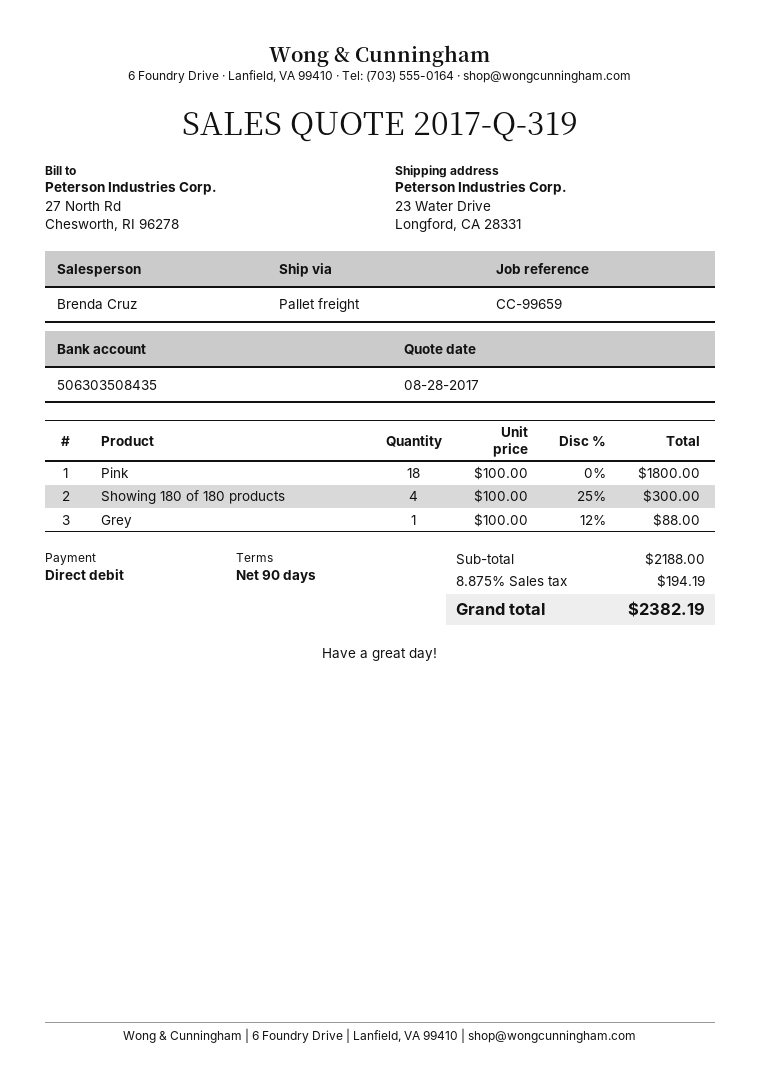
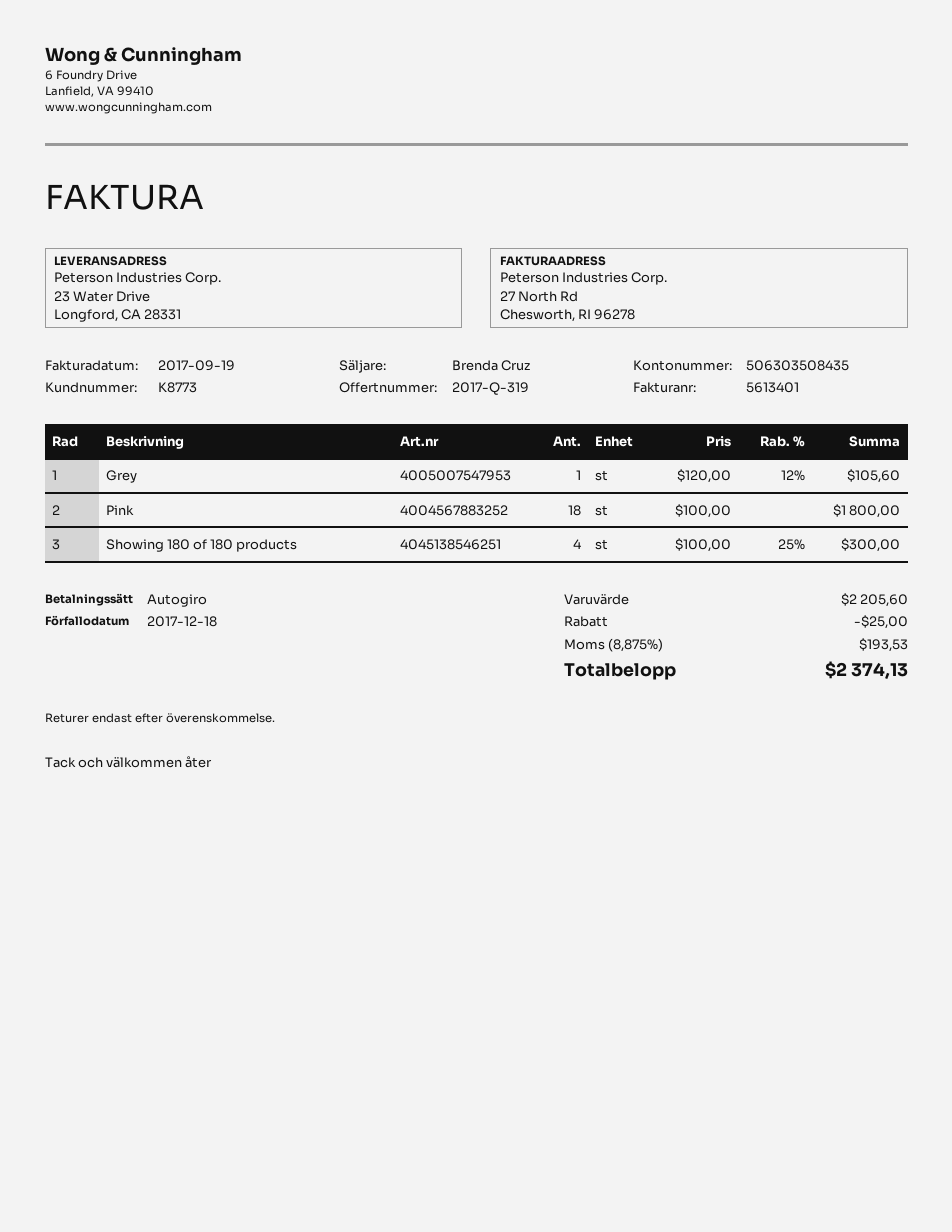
Grey: 1 x 100.00 - 12% = 88.00 -> 1 x 120.00 - 12% = 105.60
subtotal: 2188.00 -> 2205.60
discount: none -> 25.00
tax: 8.875% = 194.19 -> 8.875% = 193.53
total: 2382.19 -> 2374.13

